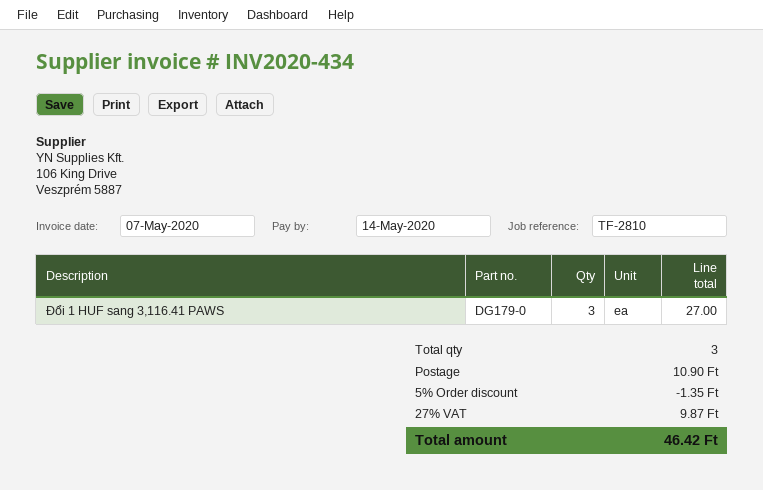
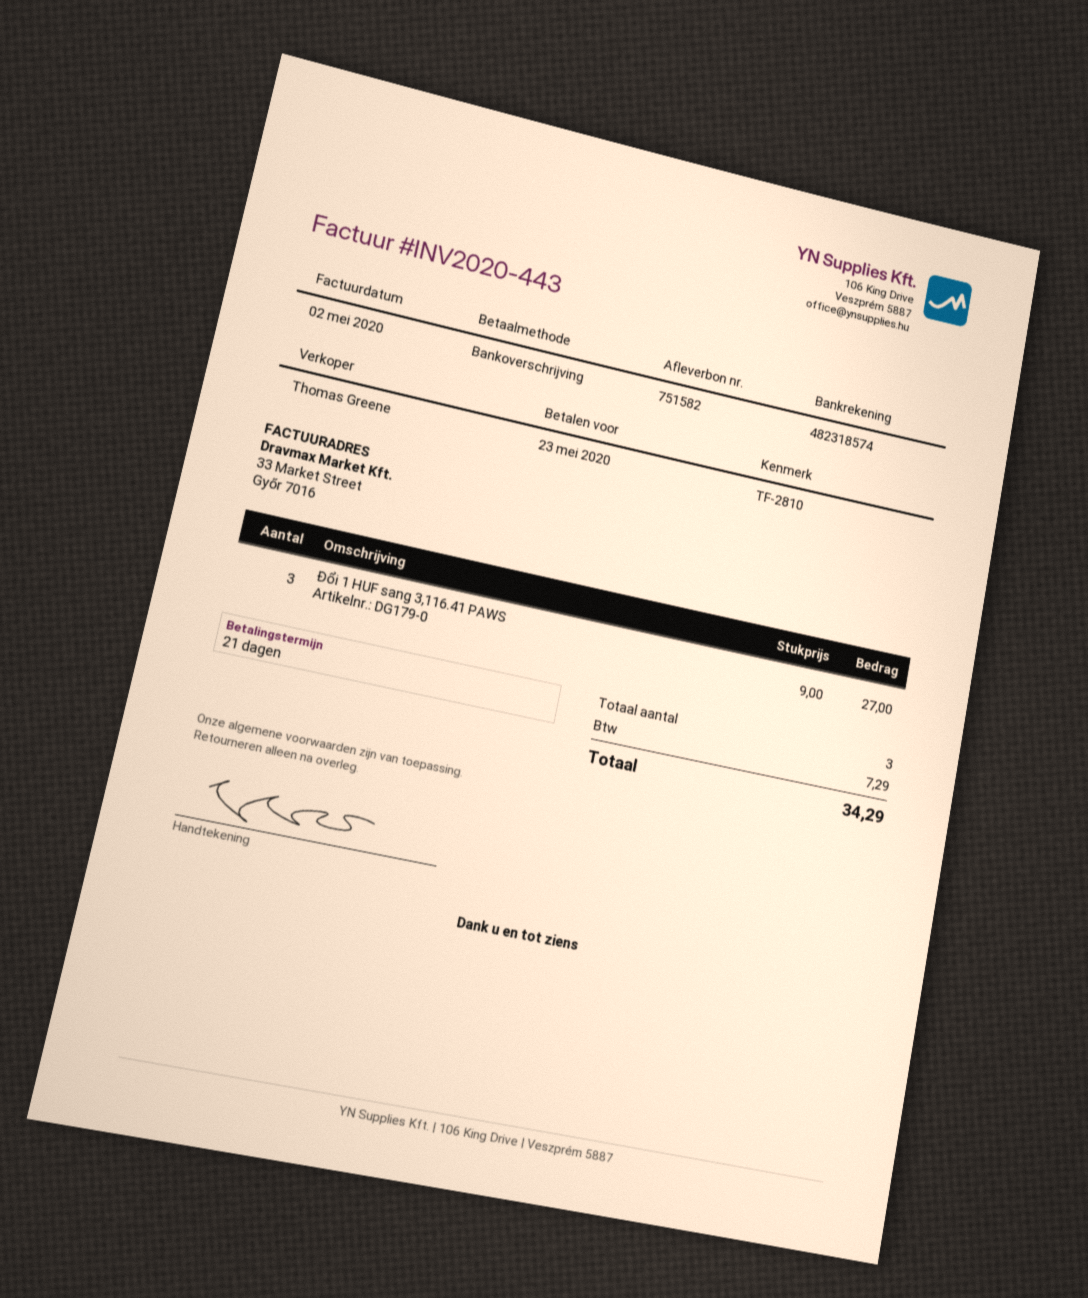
invoice number: INV2020-434 -> INV2020-443
invoice date: 2020-05-07 -> 2020-05-02
due date: 2020-05-14 -> 2020-05-23
discount: 5% = 1.35 -> none
shipping: 10.90 -> none
tax: 9.87 -> 7.29
total: 46.42 -> 34.29

